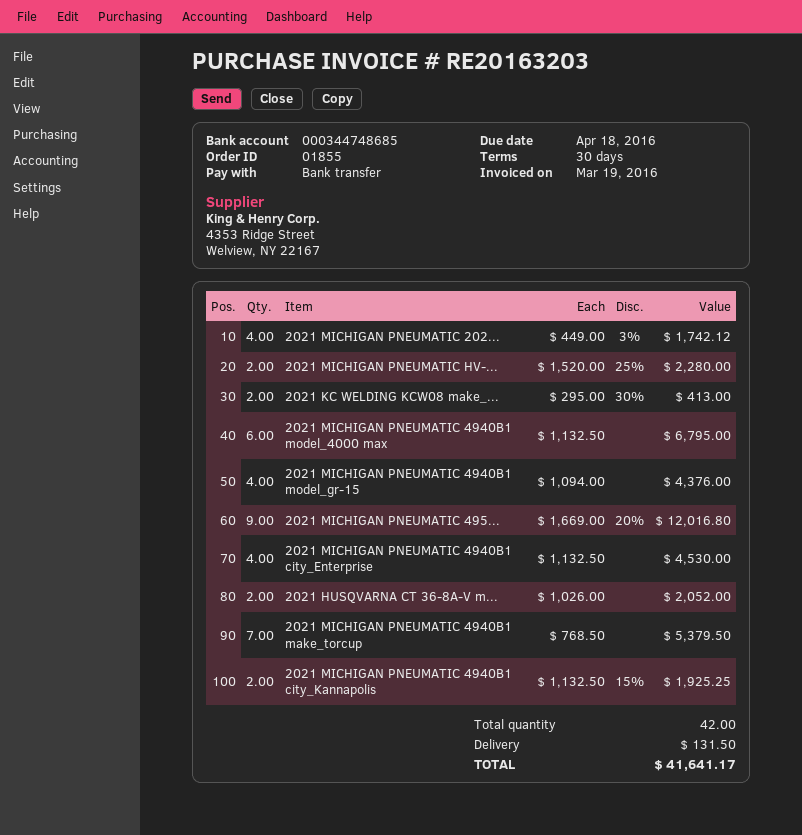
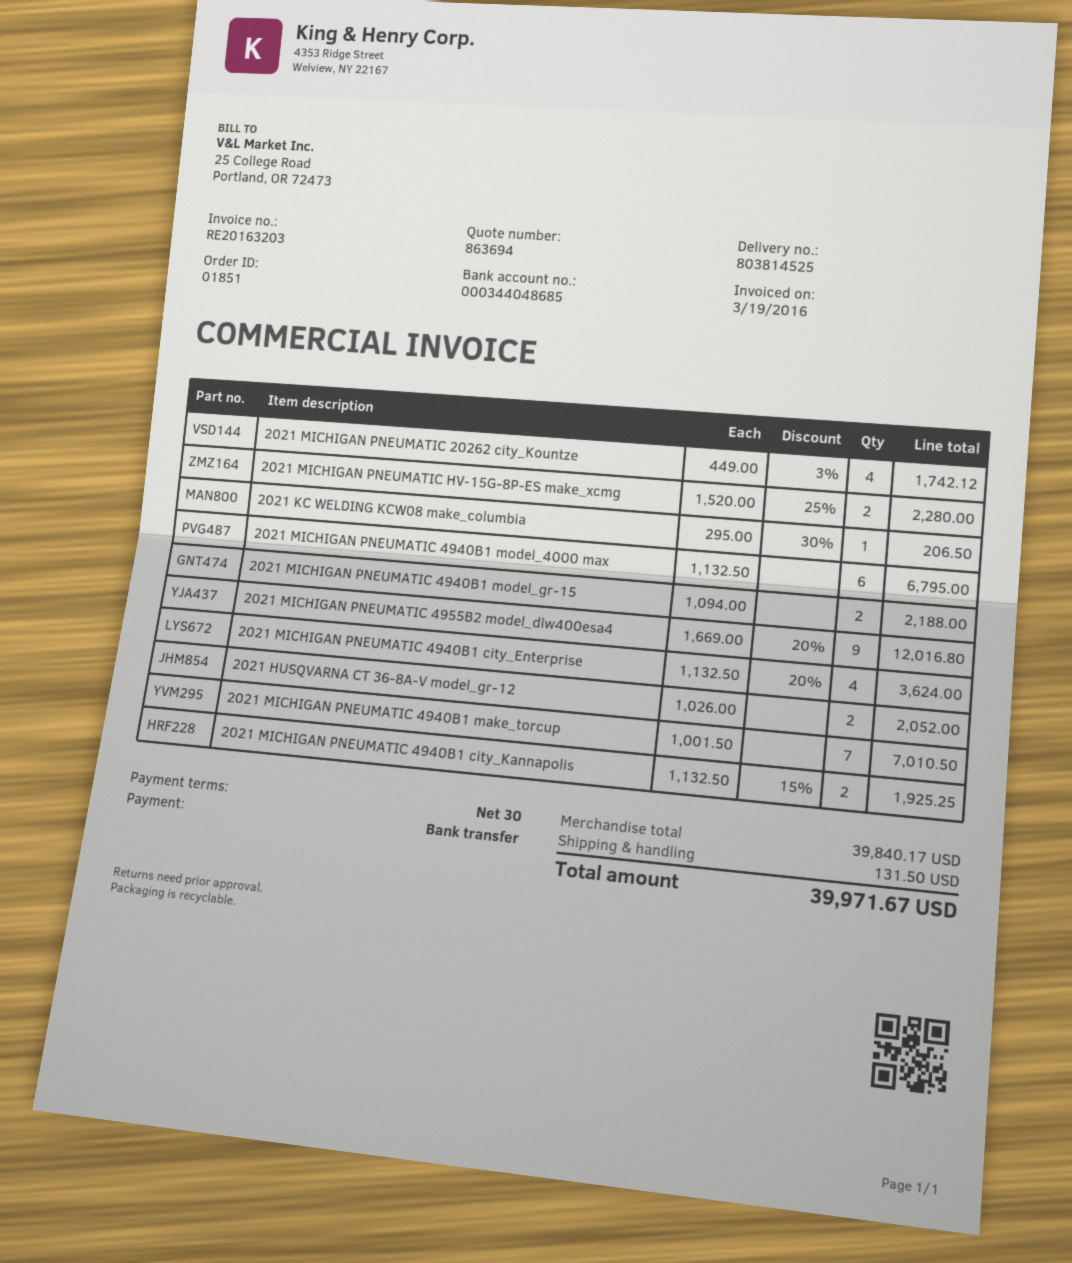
order number: 01855 -> 01851
bank account: 000344748685 -> 000344048685
2021 KC WELDING KCW08 make_...: 2 x 295.00 - 30% = 413.00 -> 1 x 295.00 - 30% = 206.50
2021 MICHIGAN PNEUMATIC 4940B1 model_gr-15: 4 x 1094.00 = 4376.00 -> 2 x 1094.00 = 2188.00
2021 MICHIGAN PNEUMATIC 4940B1 city_Enterprise: 4 x 1132.50 = 4530.00 -> 4 x 1132.50 - 20% = 3624.00
2021 MICHIGAN PNEUMATIC 4940B1 make_torcup: 7 x 768.50 = 5379.50 -> 7 x 1001.50 = 7010.50
total: 41641.17 -> 39971.67

